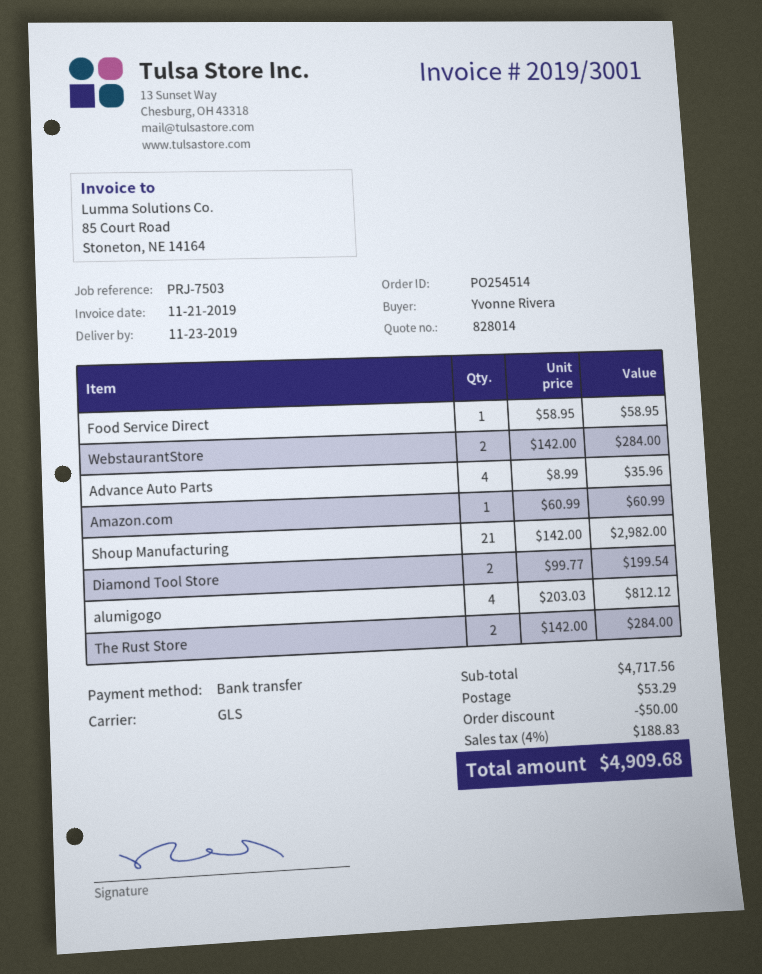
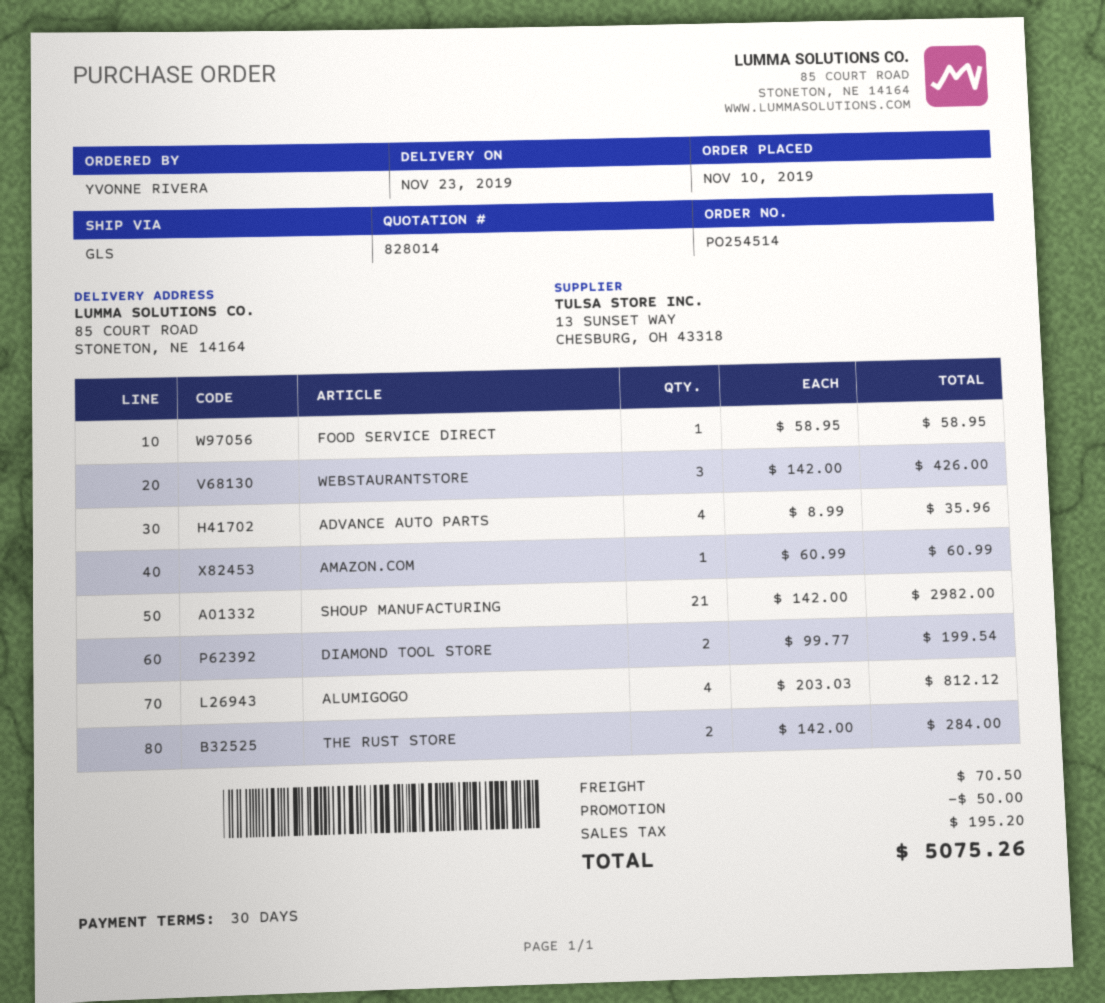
WebstaurantStore: 2 x 142.00 = 284.00 -> 3 x 142.00 = 426.00
shipping: 53.29 -> 70.50
tax: 188.83 -> 195.20
total: 4909.68 -> 5075.26

